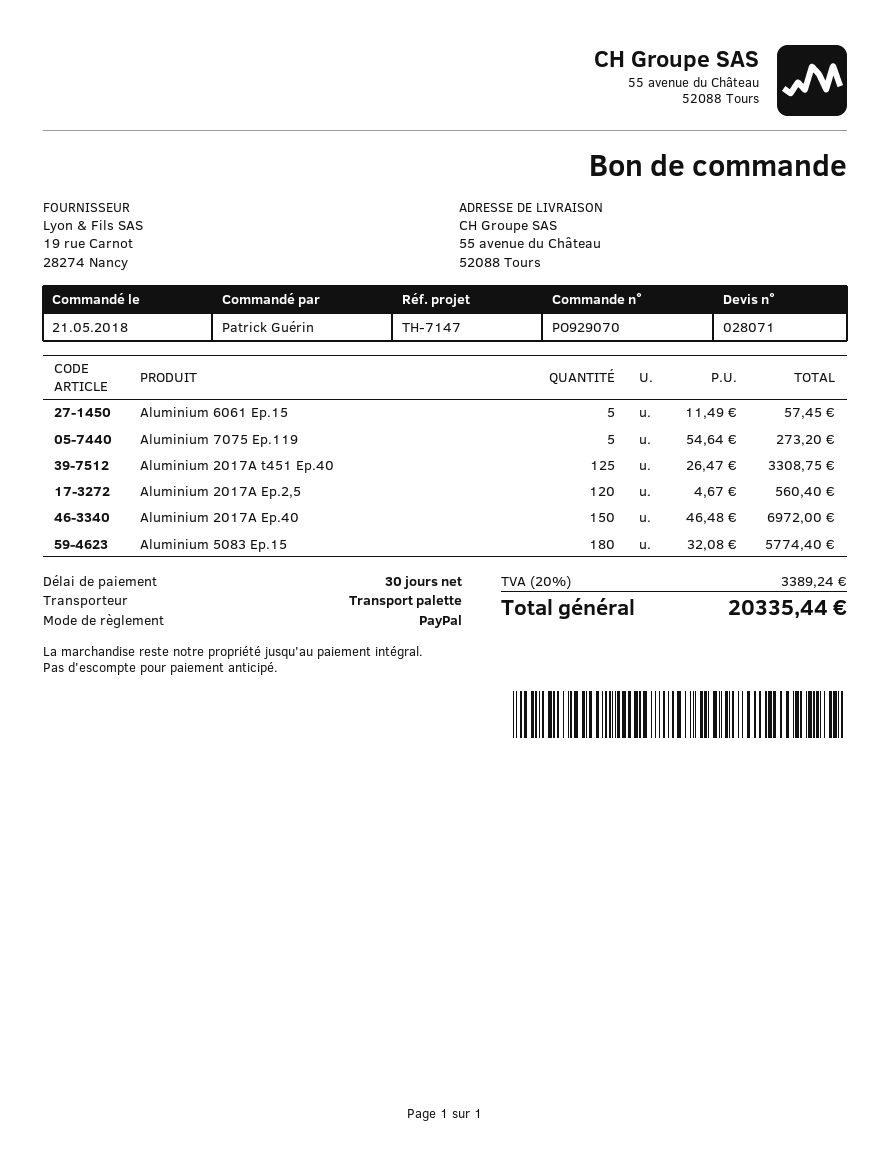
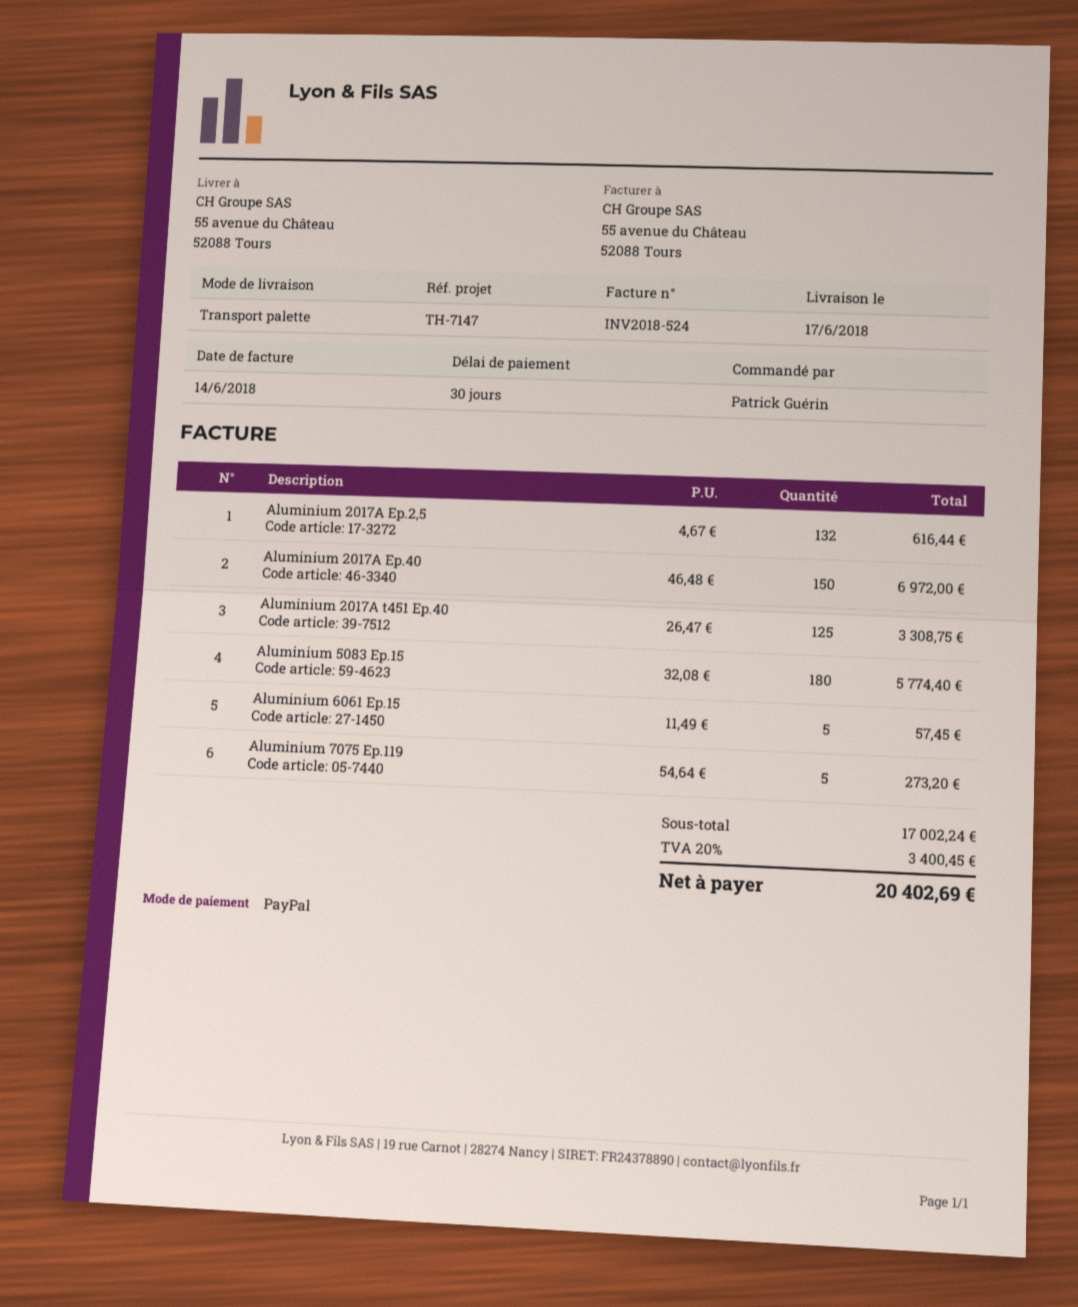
Aluminium 2017A Ep.2,5: 120 x 4.67 = 560.40 -> 132 x 4.67 = 616.44
tax: 20% = 3389.24 -> 20% = 3400.45
total: 20335.44 -> 20402.69

